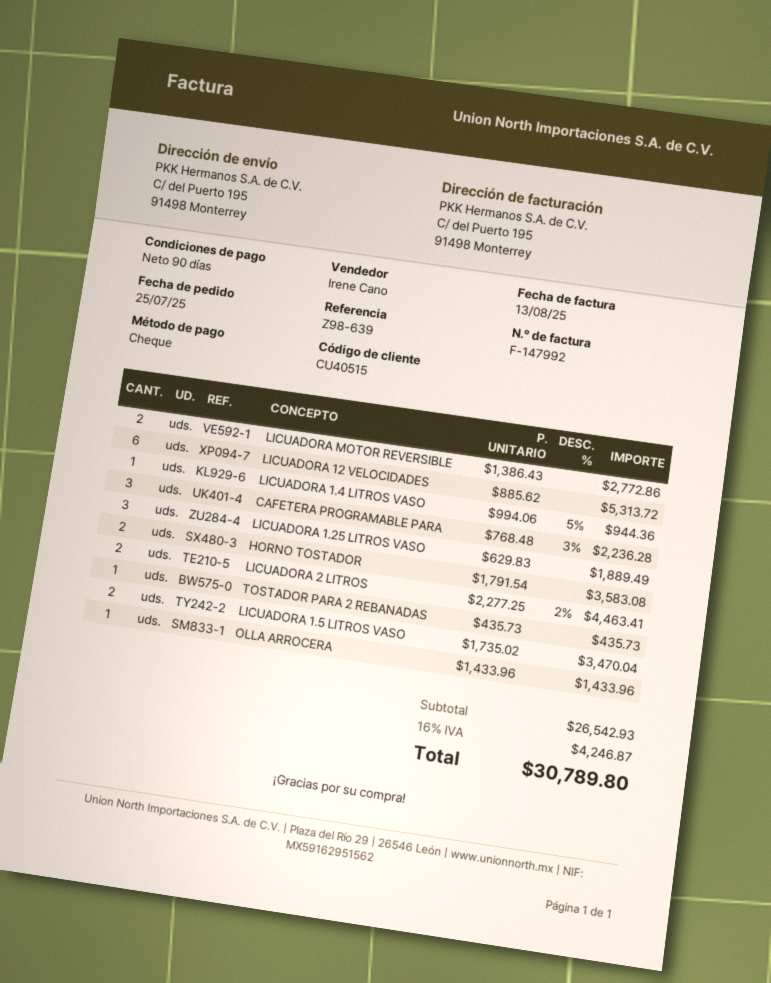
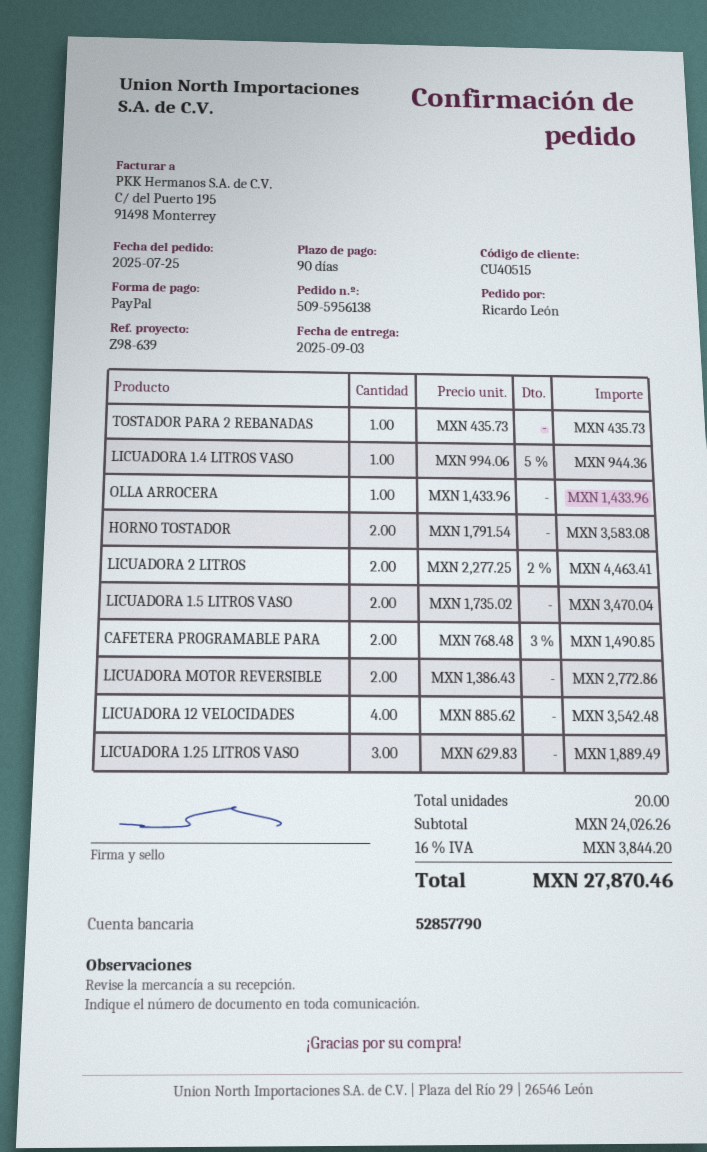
payment method: cheque -> PayPal
LICUADORA 12 VELOCIDADES: 6 x 885.62 = 5313.72 -> 4 x 885.62 = 3542.48
CAFETERA PROGRAMABLE PARA: 3 x 768.48 - 3% = 2236.28 -> 2 x 768.48 - 3% = 1490.85
subtotal: 26542.93 -> 24026.26
tax: 16% = 4246.87 -> 16% = 3844.20
total: 30789.80 -> 27870.46

